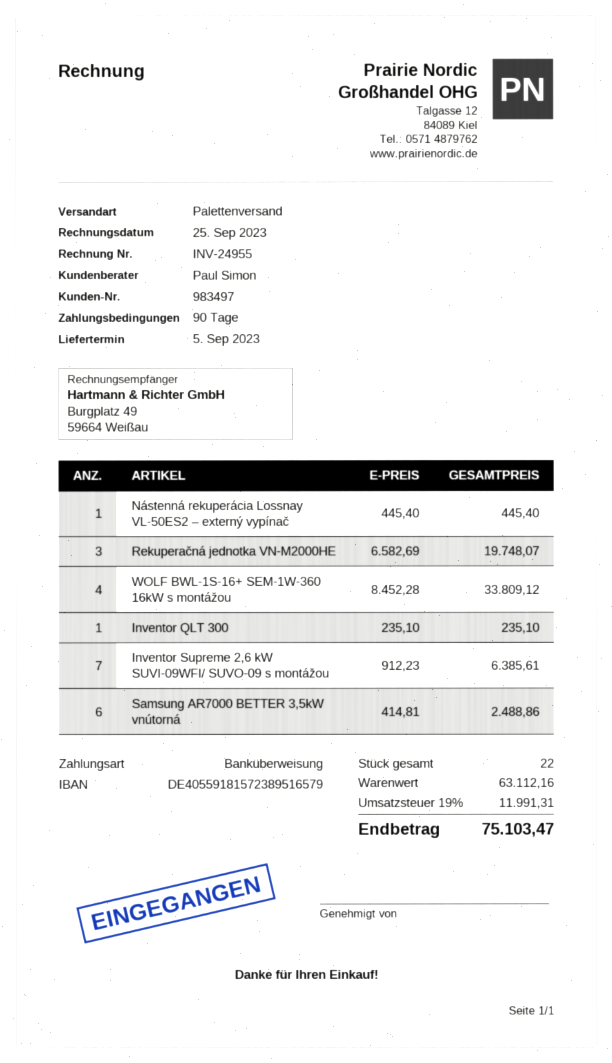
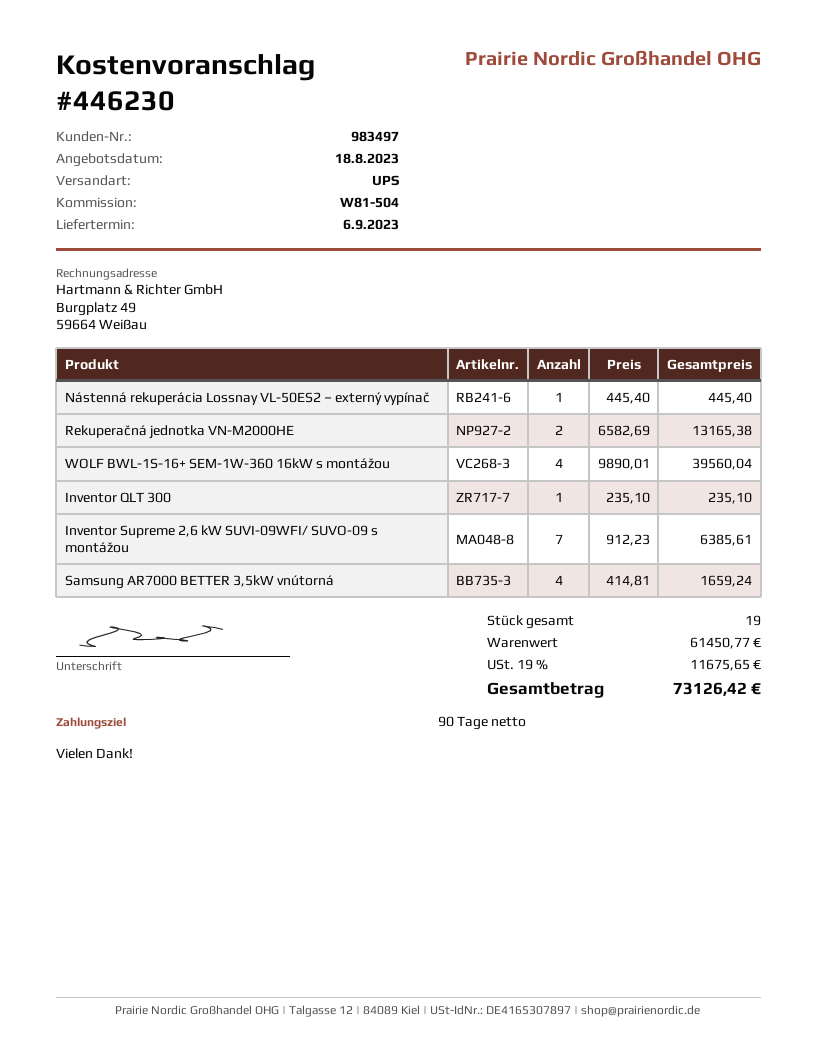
delivery date: 2023-09-05 -> 2023-09-06
shipping method: pallet freight -> UPS
Rekuperačná jednotka VN-M2000HE: 3 x 6582.69 = 19748.07 -> 2 x 6582.69 = 13165.38
WOLF BWL-1S-16+ SEM-1W-360 16kW s montážou: 4 x 8452.28 = 33809.12 -> 4 x 9890.01 = 39560.04
Samsung AR7000 BETTER 3,5kW vnútorná: 6 x 414.81 = 2488.86 -> 4 x 414.81 = 1659.24
total quantity: 22 -> 19
subtotal: 63112.16 -> 61450.77
tax: 19% = 11991.31 -> 19% = 11675.65
total: 75103.47 -> 73126.42

